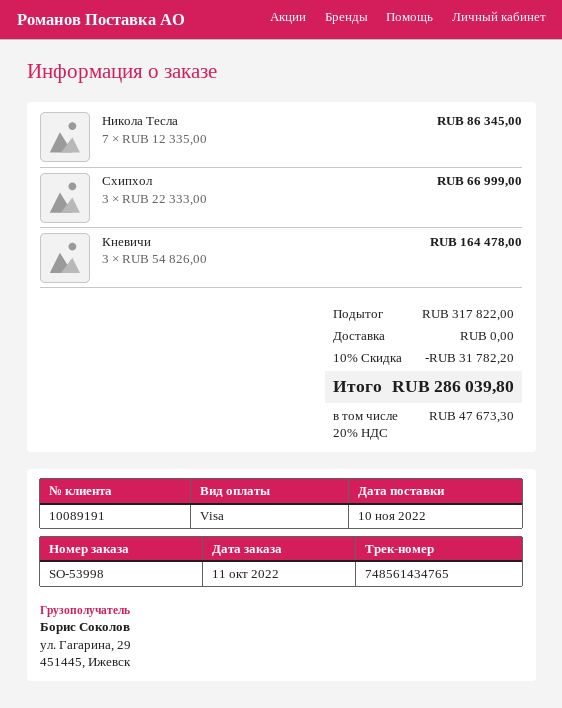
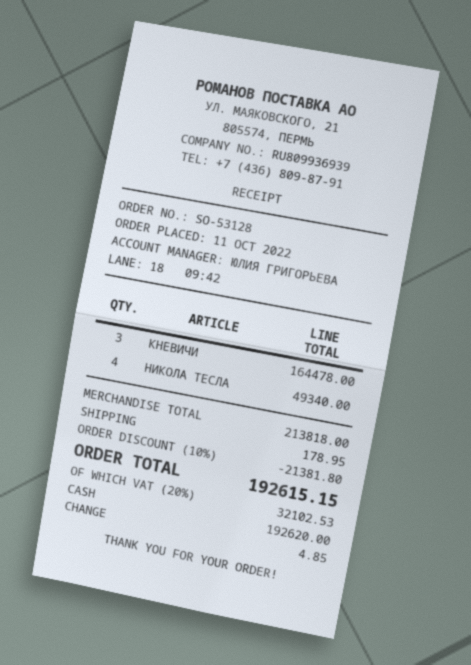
order number: SO-53998 -> SO-53128
payment method: Visa -> cash
Никола Тесла: 7 for 86345.00 -> 4 for 49340.00
Схипхол: 3 for 66999.00 -> none
subtotal: 317822.00 -> 213818.00
discount: 10% = 31782.20 -> 10% = 21381.80
shipping: 0.00 -> 178.95
tax: 20% = 47673.30 -> 20% = 32102.53
total: 286039.80 -> 192615.15

